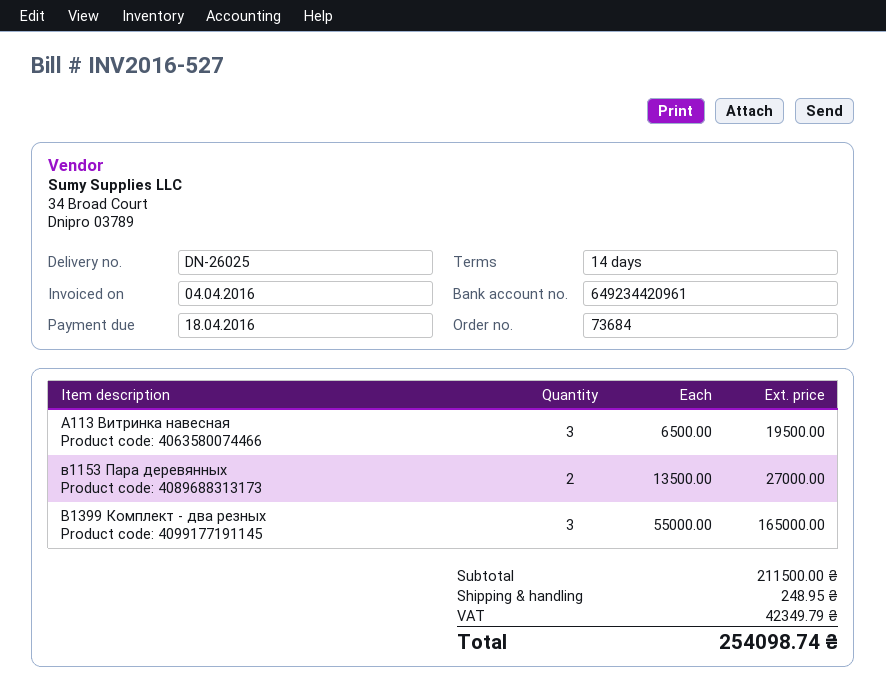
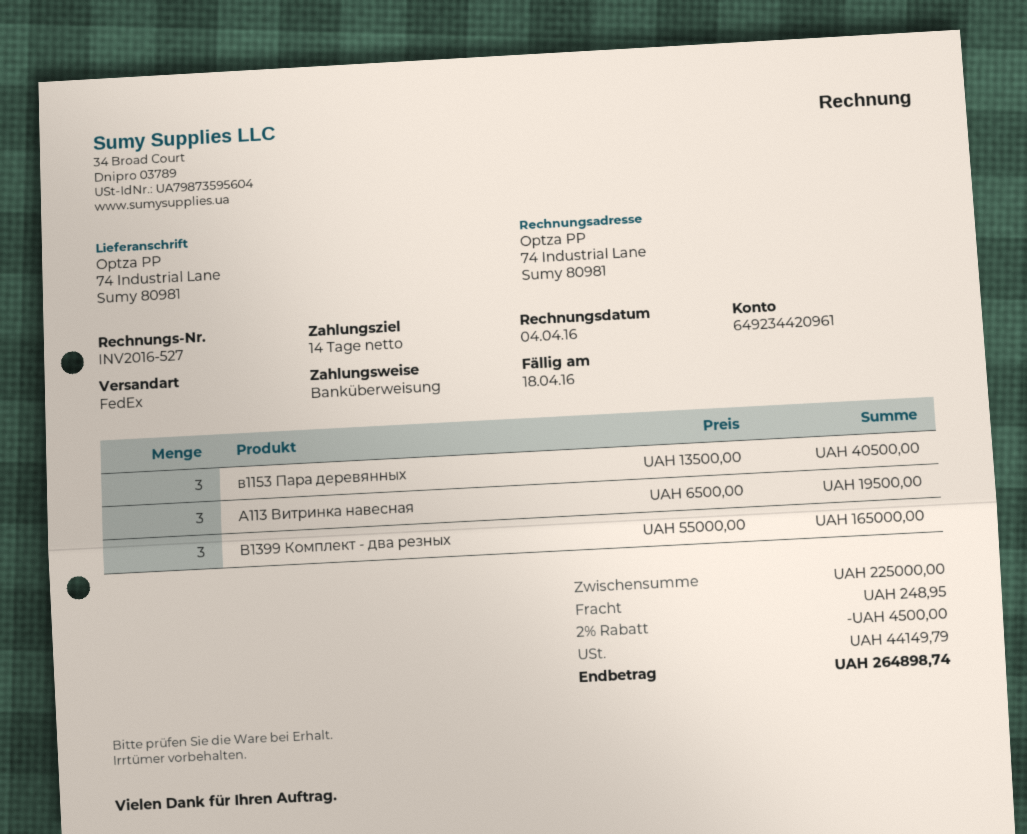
в1153 Пара деревянных: 2 x 13500.00 = 27000.00 -> 3 x 13500.00 = 40500.00
subtotal: 211500.00 -> 225000.00
discount: none -> 2% = 4500.00
tax: 42349.79 -> 44149.79
total: 254098.74 -> 264898.74

